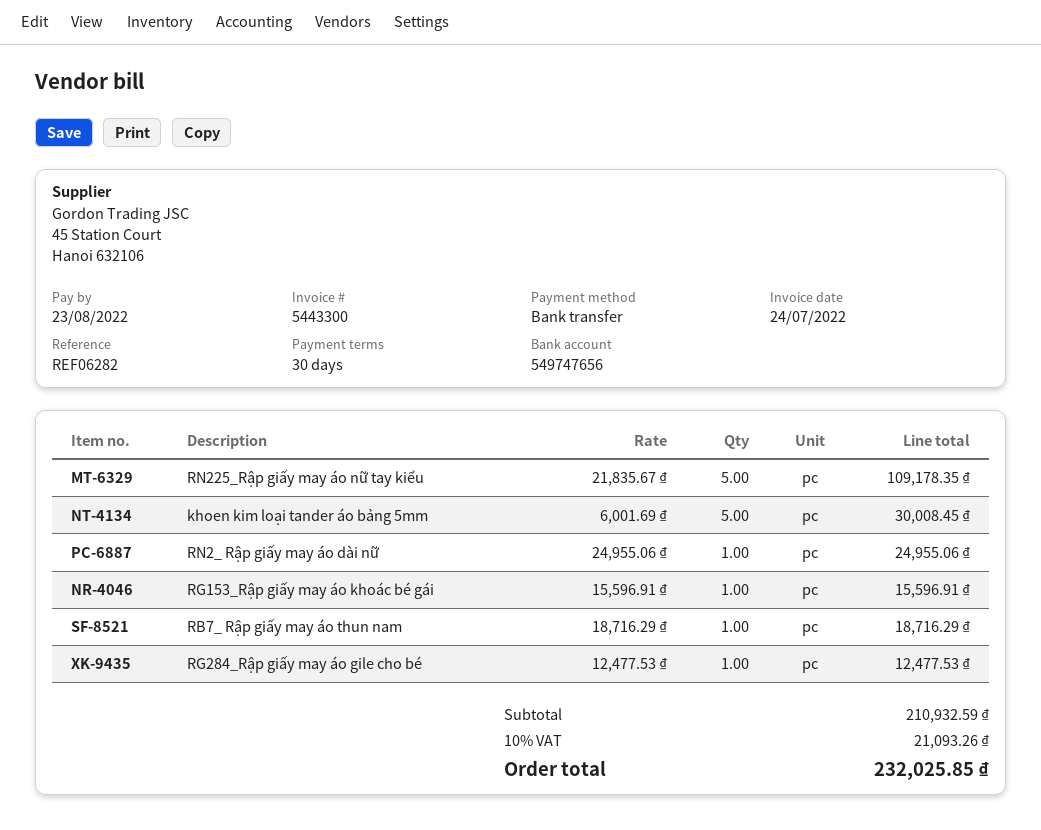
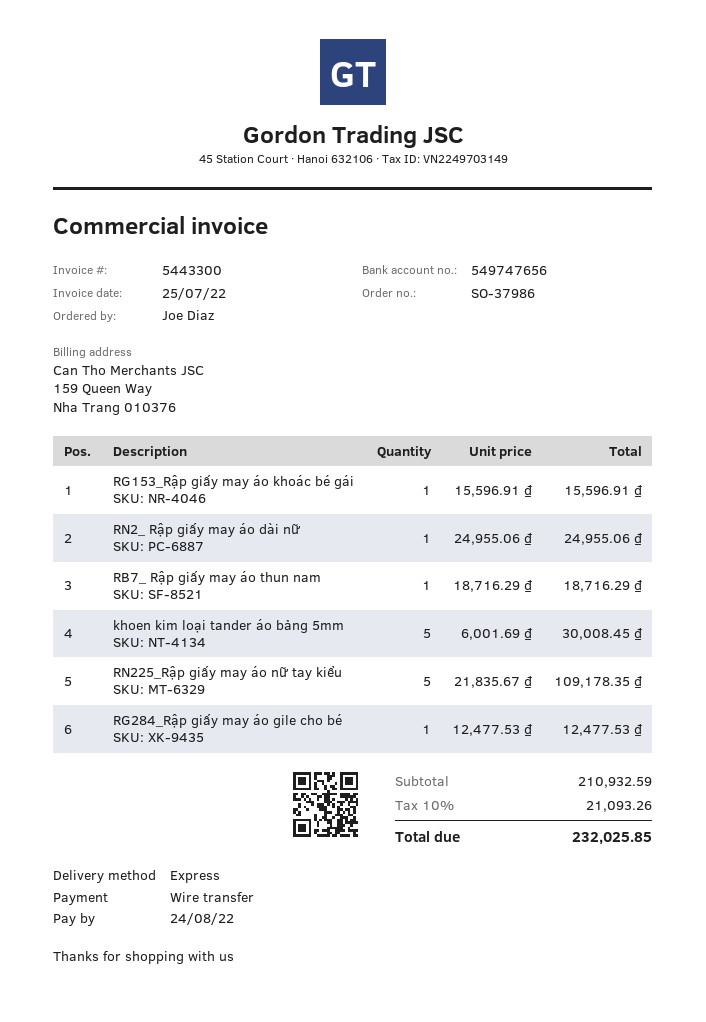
invoice date: 2022-07-24 -> 2022-07-25
due date: 2022-08-23 -> 2022-08-24

